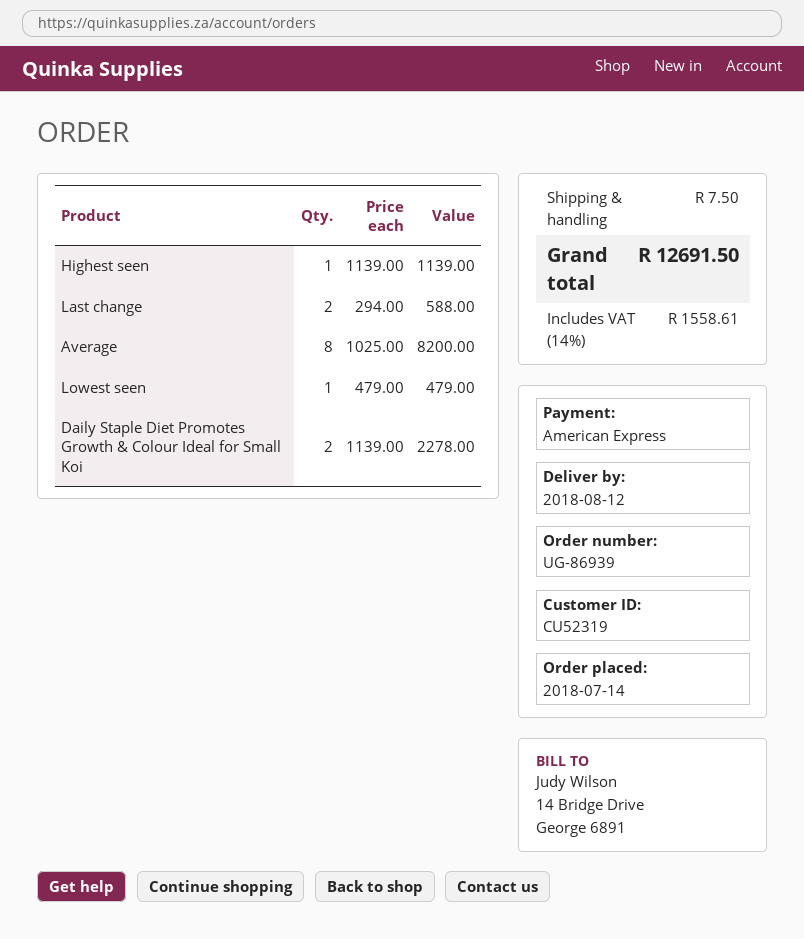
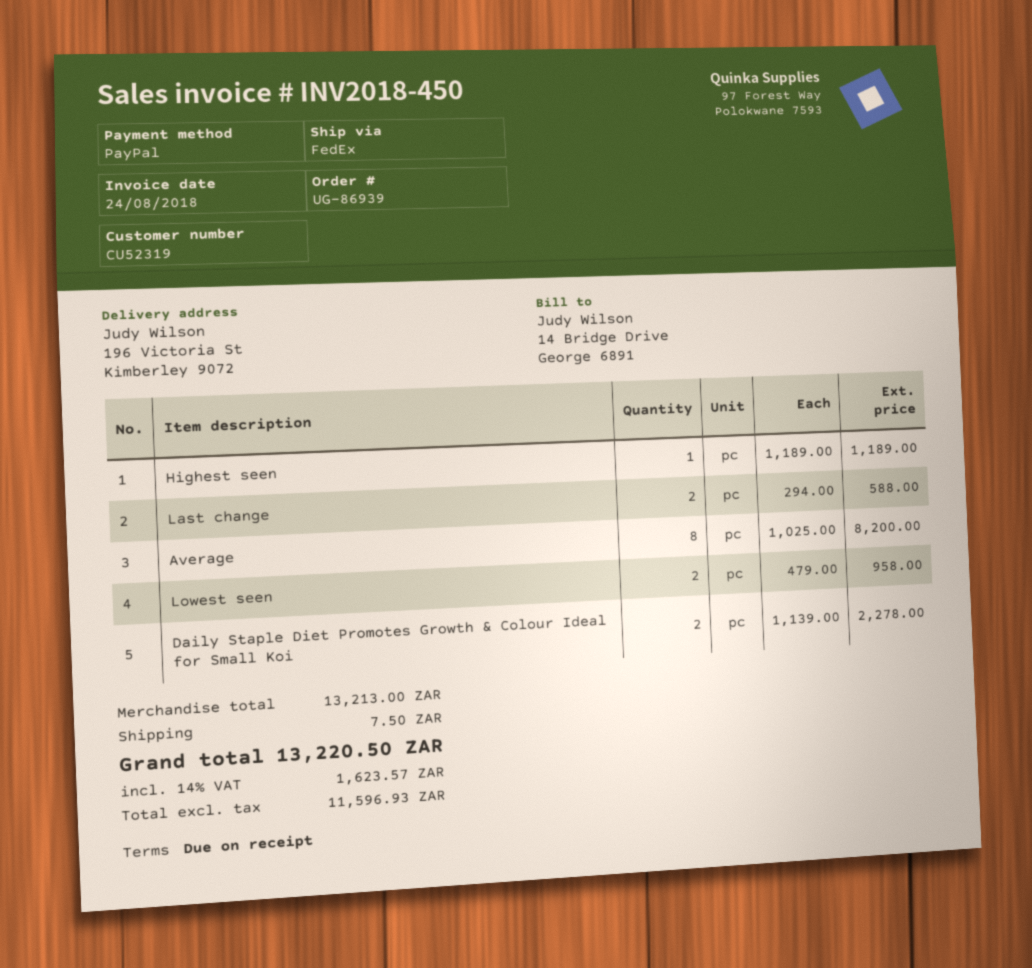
payment method: American Express -> PayPal
Highest seen: 1 x 1139.00 = 1139.00 -> 1 x 1189.00 = 1189.00
Lowest seen: 1 x 479.00 = 479.00 -> 2 x 479.00 = 958.00
tax: 14% = 1558.61 -> 14% = 1623.57
total: 12691.50 -> 13220.50

